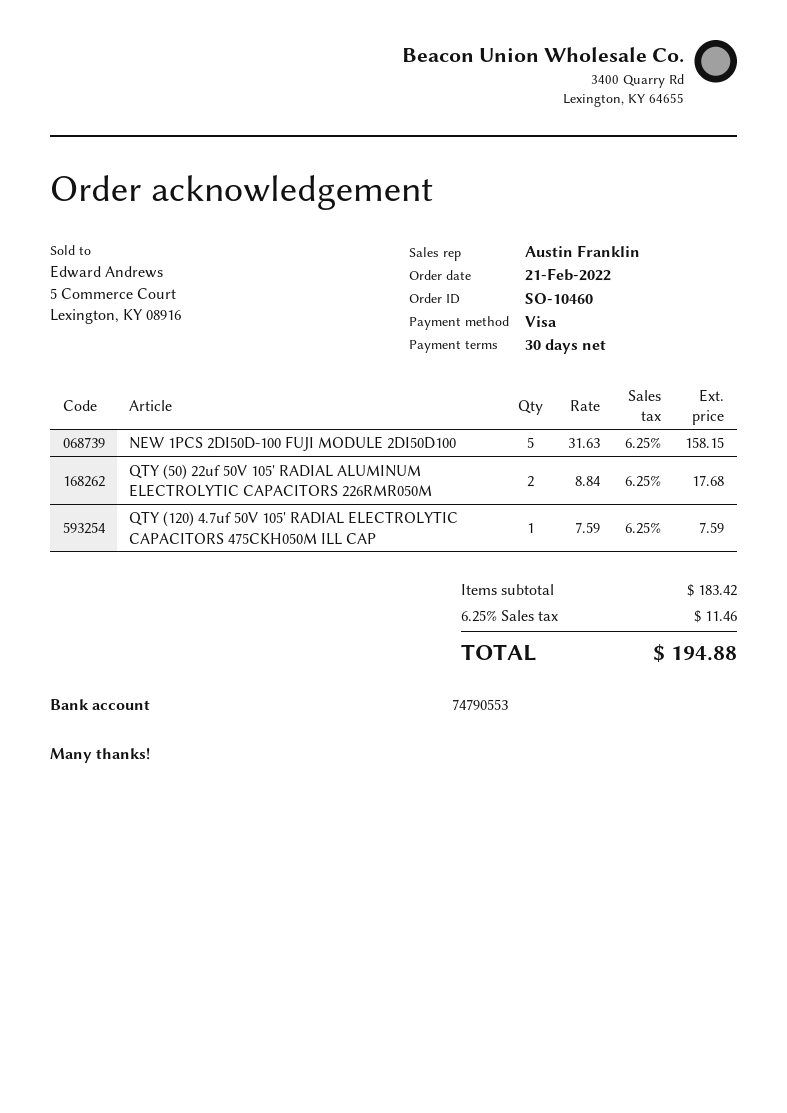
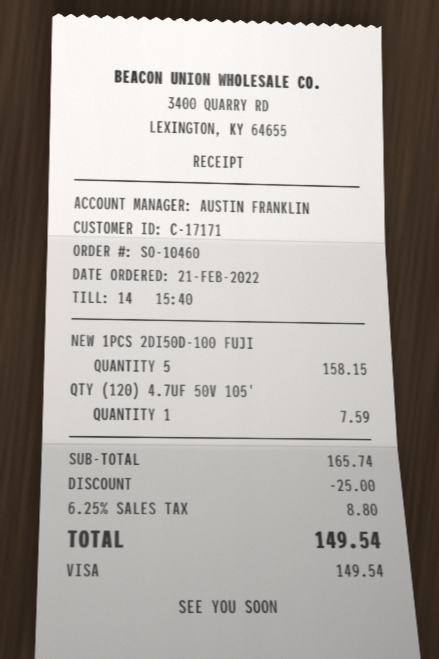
QTY (50) 22uf 50V 105' RADIAL ALUMINUM ELECTROLYTIC CAPACITORS 226RMR050M: 2 for 17.68 -> none
subtotal: 183.42 -> 165.74
discount: none -> 25.00
tax: 6.25% = 11.46 -> 6.25% = 8.80
total: 194.88 -> 149.54

